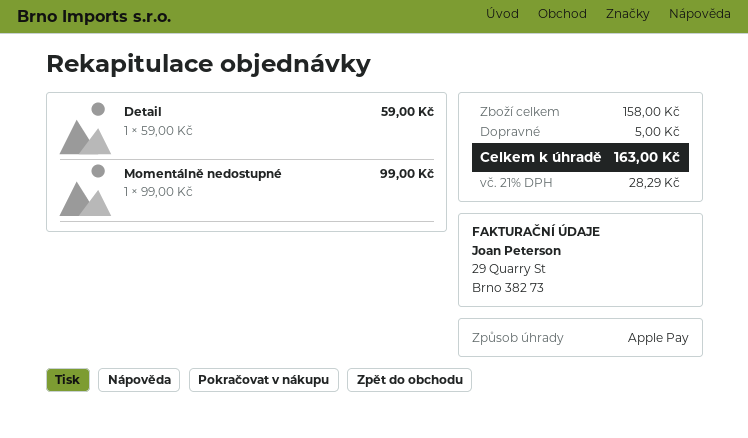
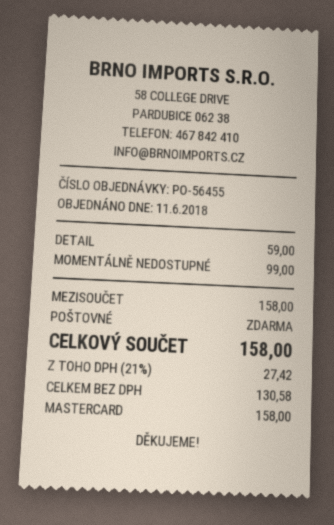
payment method: Apple Pay -> Mastercard
shipping: 5.00 -> 0.00
tax: 21% = 28.29 -> 21% = 27.42
total: 163.00 -> 158.00

